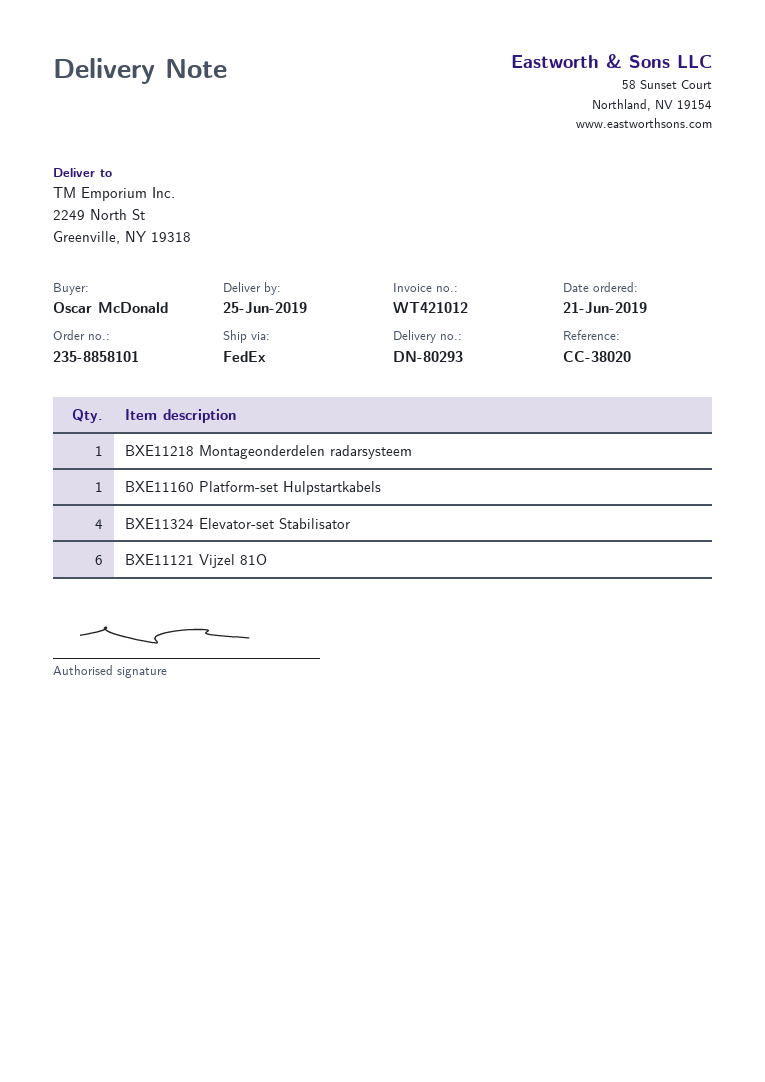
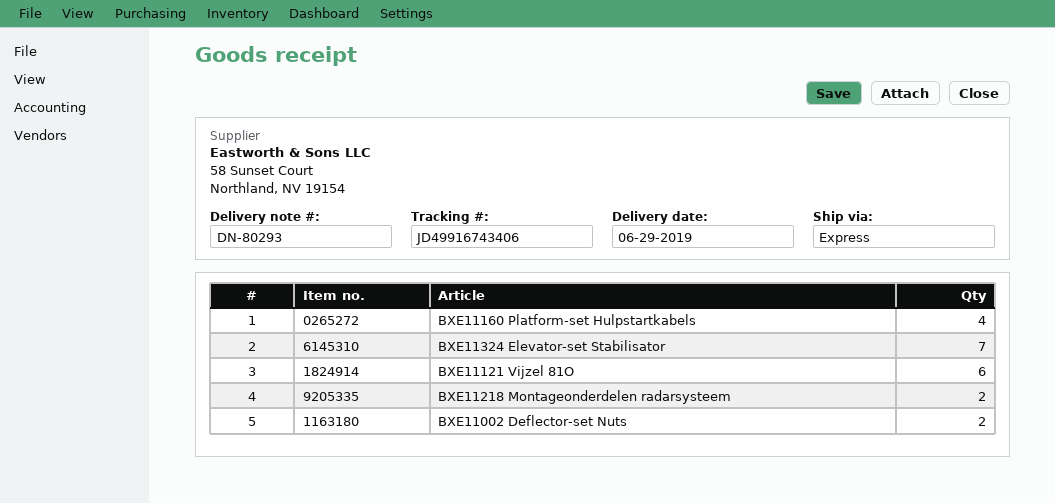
delivery date: 2019-06-25 -> 2019-06-29
shipping method: FedEx -> express
BXE11218 Montageonderdelen radarsysteem: 1 -> 2
BXE11160 Platform-set Hulpstartkabels: 1 -> 4
BXE11324 Elevator-set Stabilisator: 4 -> 7
BXE11002 Deflector-set Nuts: none -> 2

